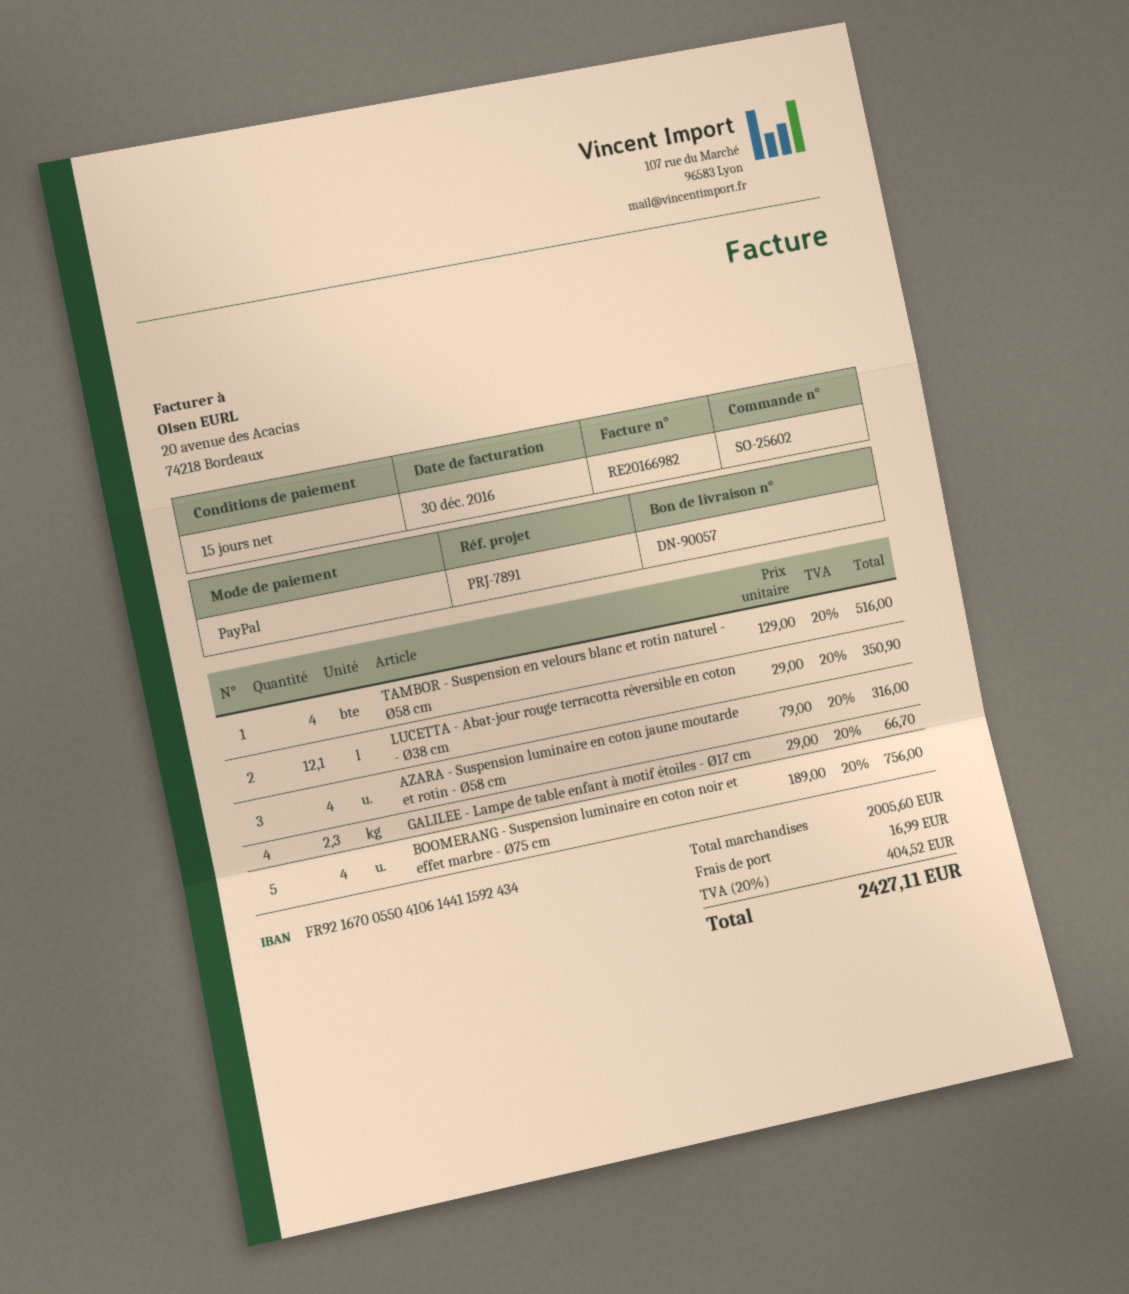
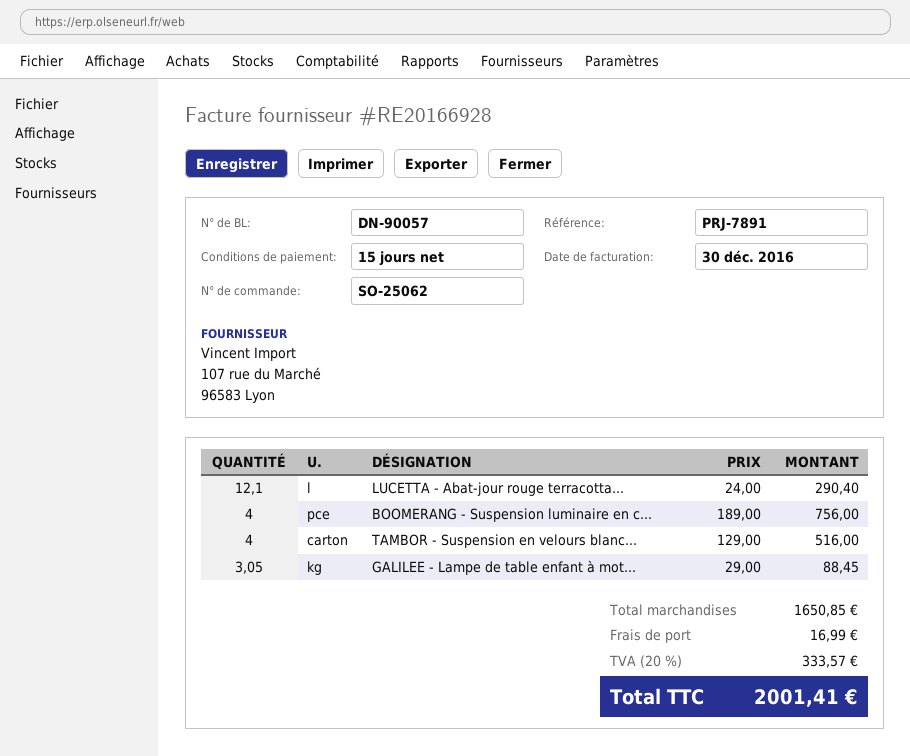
order number: SO-25602 -> SO-25062
invoice number: RE20166982 -> RE20166928
LUCETTA - Abat-jour rouge terracotta réversible en coton - Ø38 cm: 12.1 x 29.00 = 350.90 -> 12.1 x 24.00 = 290.40
AZARA - Suspension luminaire en coton jaune moutarde et rotin - Ø58 cm: 4 x 79.00 = 316.00 -> none
GALILEE - Lampe de table enfant à motif étoiles - Ø17 cm: 2.3 x 29.00 = 66.70 -> 3.05 x 29.00 = 88.45
subtotal: 2005.60 -> 1650.85
tax: 20% = 404.52 -> 20% = 333.57
total: 2427.11 -> 2001.41

